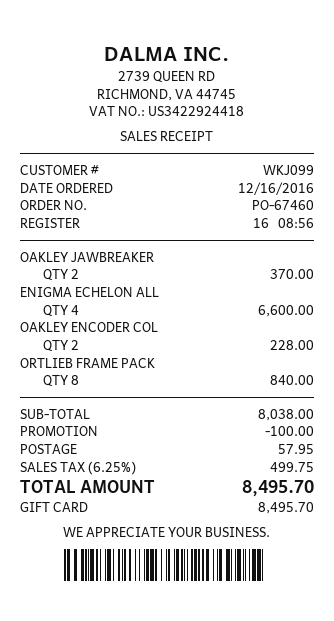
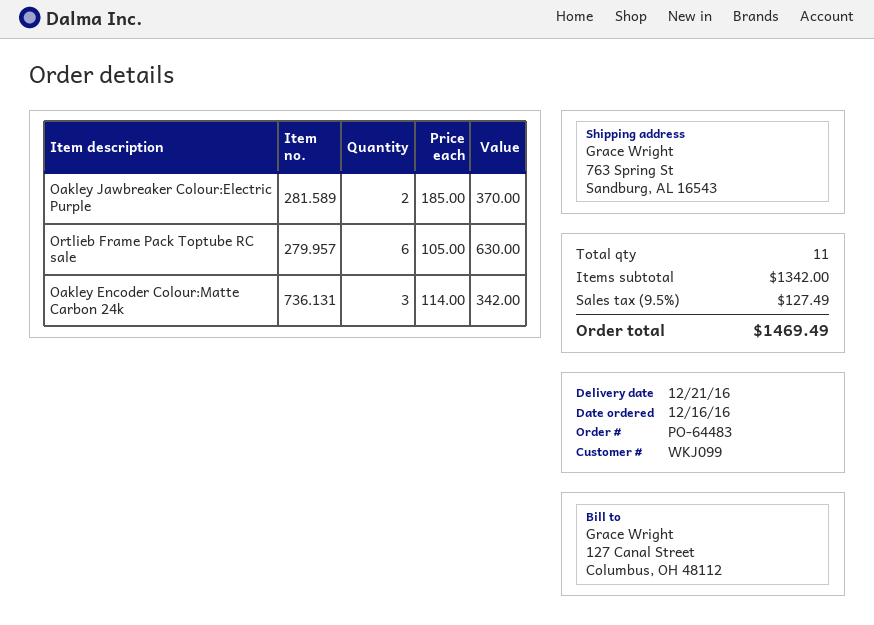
order number: PO-67460 -> PO-64483
ENIGMA ECHELON ALL: 4 for 6600.00 -> none
OAKLEY ENCODER COL: 2 for 228.00 -> 3 for 342.00
ORTLIEB FRAME PACK: 8 for 840.00 -> 6 for 630.00
subtotal: 8038.00 -> 1342.00
discount: 100.00 -> none
shipping: 57.95 -> none
tax: 6.25% = 499.75 -> 9.5% = 127.49
total: 8495.70 -> 1469.49

